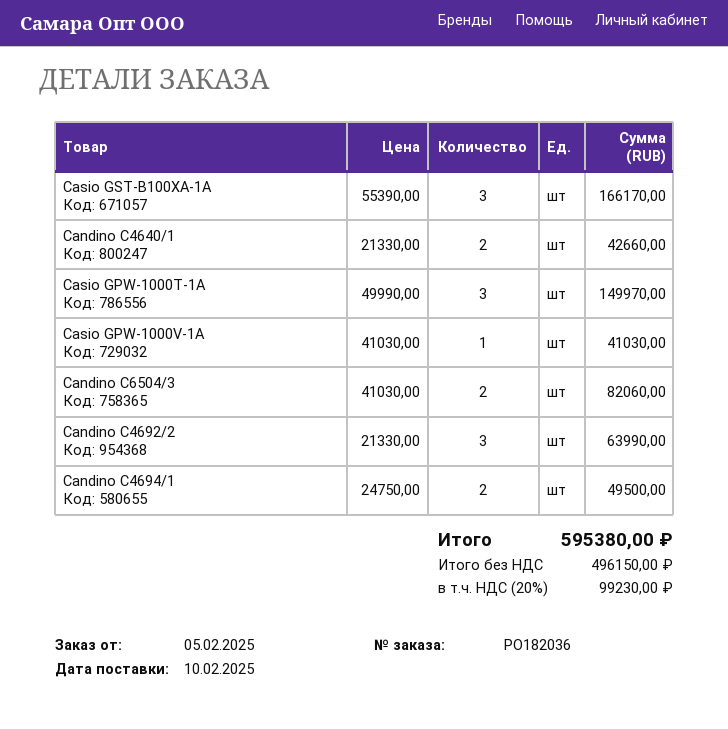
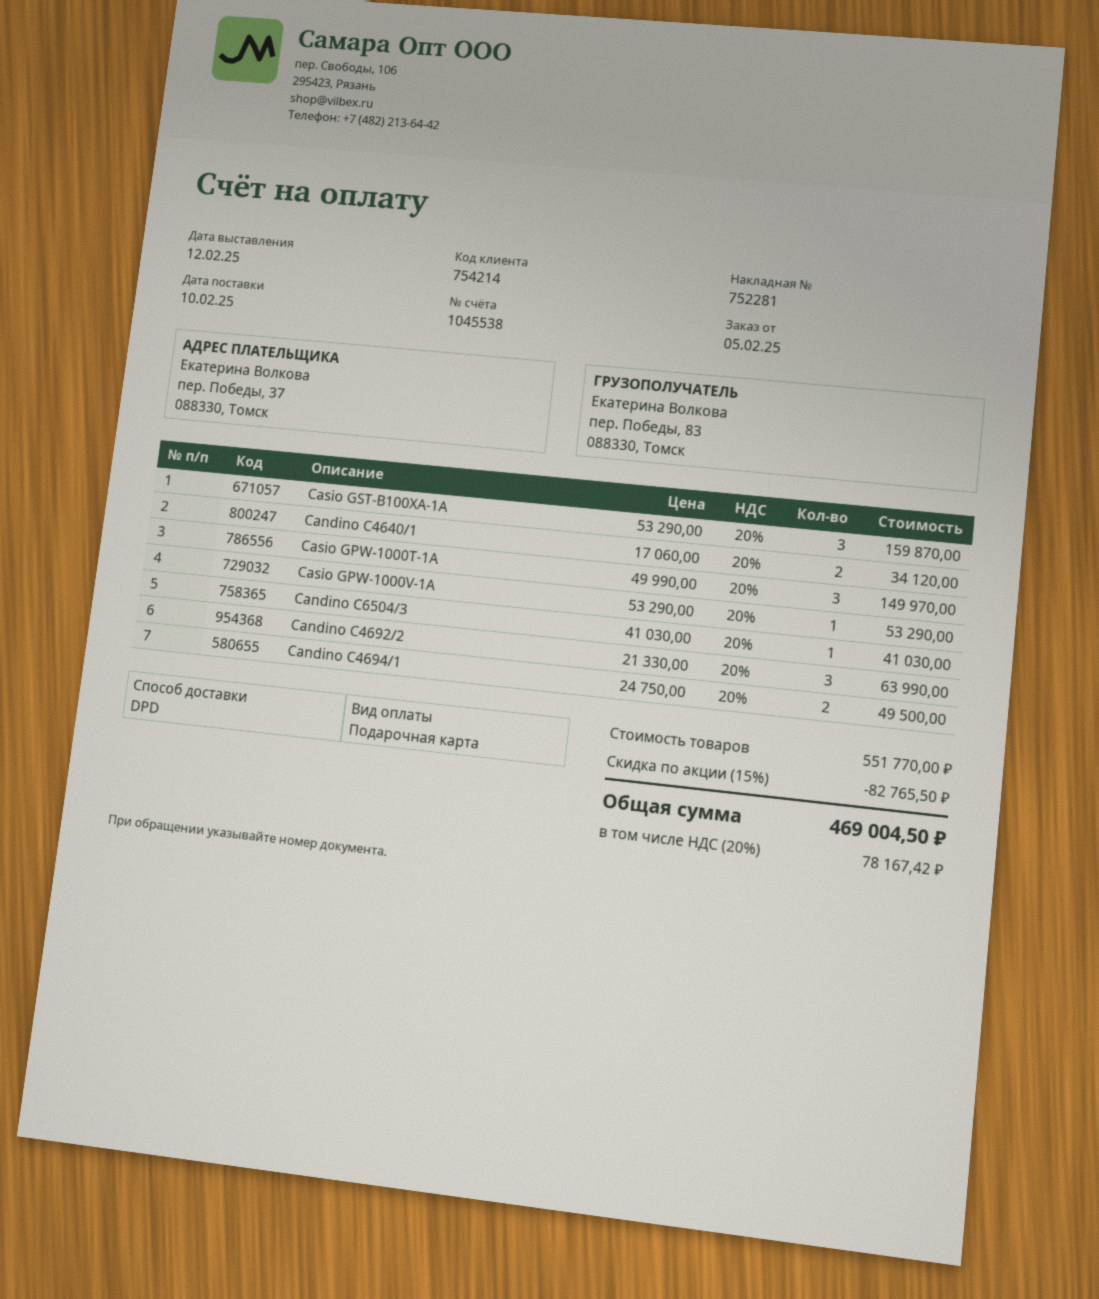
Casio GST-B100XA-1A: 3 x 55390.00 = 166170.00 -> 3 x 53290.00 = 159870.00
Candino C4640/1: 2 x 21330.00 = 42660.00 -> 2 x 17060.00 = 34120.00
Casio GPW-1000V-1A: 1 x 41030.00 = 41030.00 -> 1 x 53290.00 = 53290.00
Candino C6504/3: 2 x 41030.00 = 82060.00 -> 1 x 41030.00 = 41030.00
discount: none -> 15% = 82765.50
tax: 20% = 99230.00 -> 20% = 78167.42
total: 595380.00 -> 469004.50

